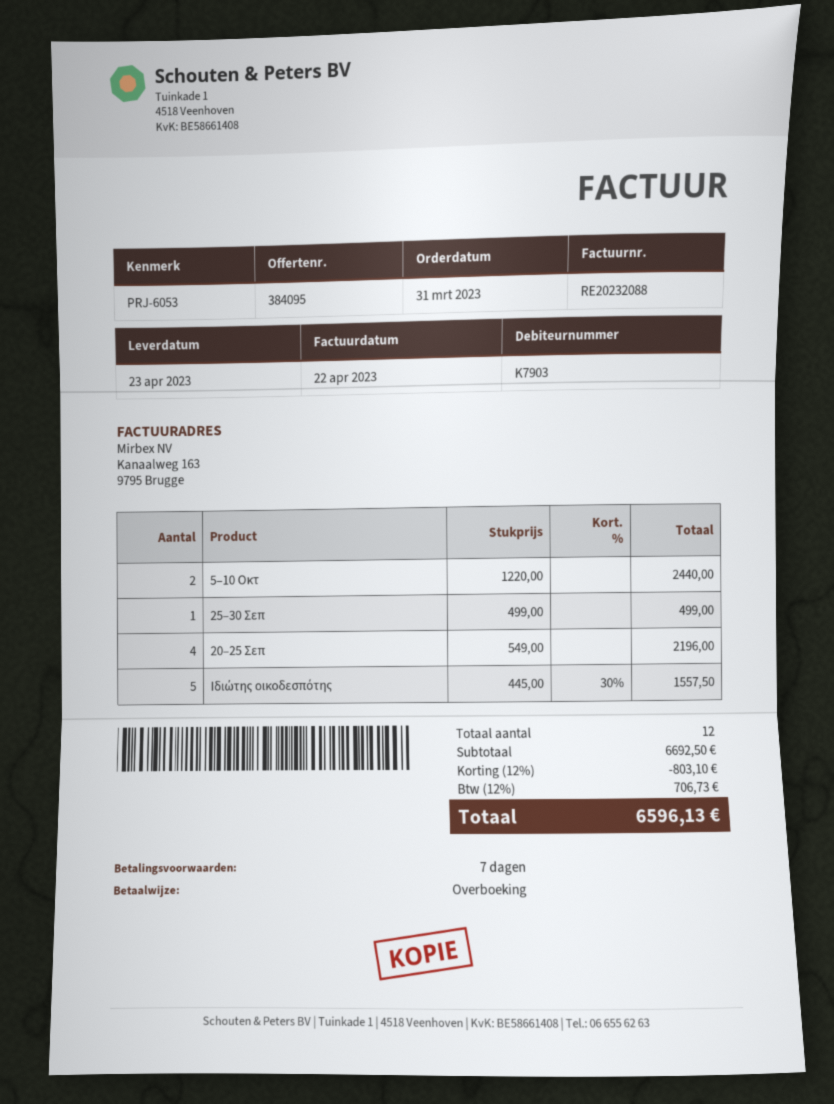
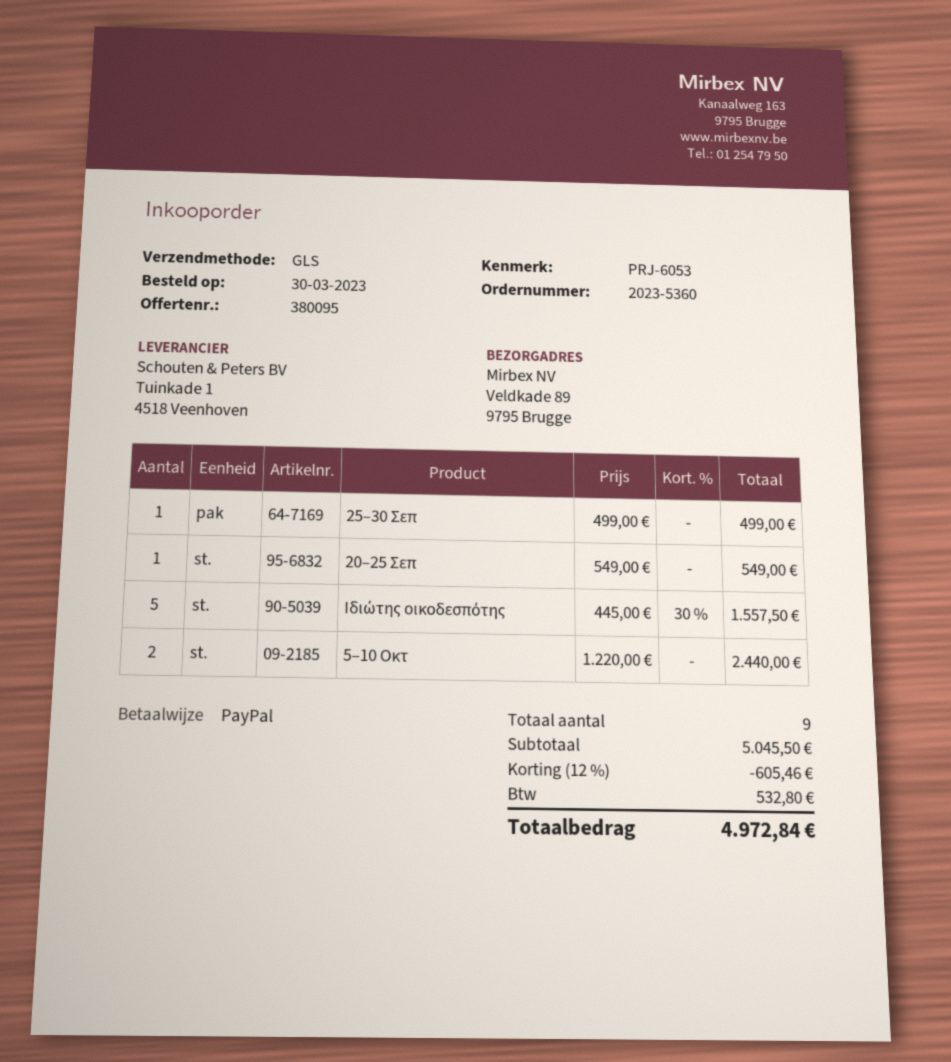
quote number: 384095 -> 380095
order date: 2023-03-31 -> 2023-03-30
payment method: bank transfer -> PayPal
20–25 Σεπ: 4 x 549.00 = 2196.00 -> 1 x 549.00 = 549.00
total quantity: 12 -> 9
subtotal: 6692.50 -> 5045.50
discount: 12% = 803.10 -> 12% = 605.46
tax: 706.73 -> 532.80
total: 6596.13 -> 4972.84

